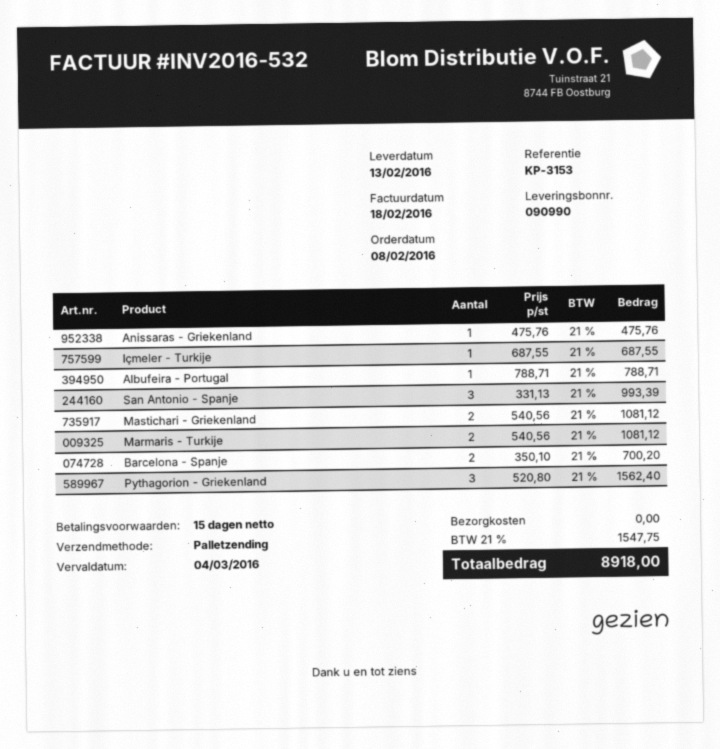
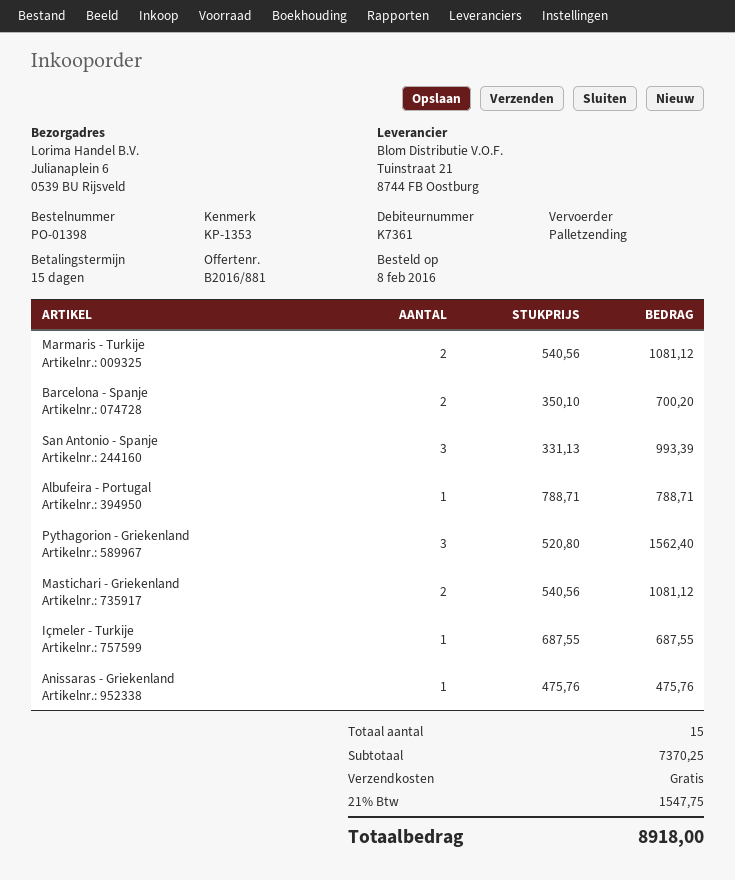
reference: KP-3153 -> KP-1353

